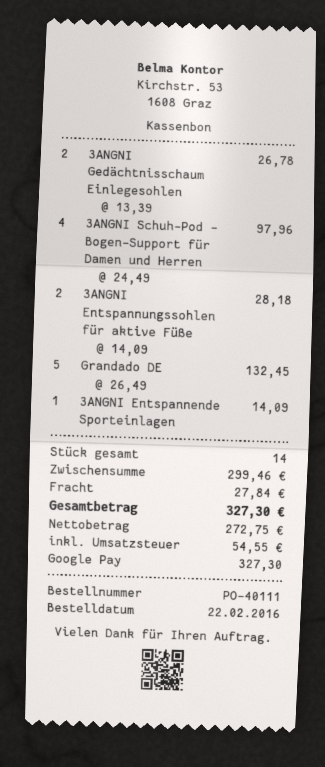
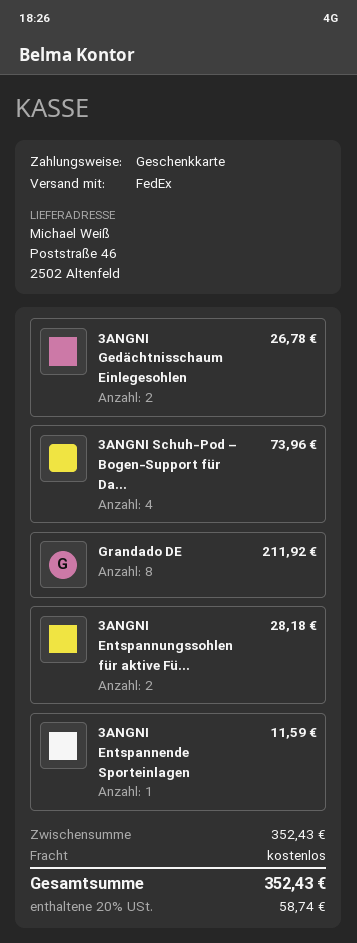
payment method: Google Pay -> gift card
3ANGNI Schuh-Pod – Bogen‑Support für Damen und Herren: 4 for 97.96 -> 4 for 73.96
Grandado DE: 5 for 132.45 -> 8 for 211.92
3ANGNI Entspannende Sporteinlagen: 1 for 14.09 -> 1 for 11.59
subtotal: 299.46 -> 352.43
shipping: 27.84 -> 0.00
tax: 54.55 -> 58.74
total: 327.30 -> 352.43

